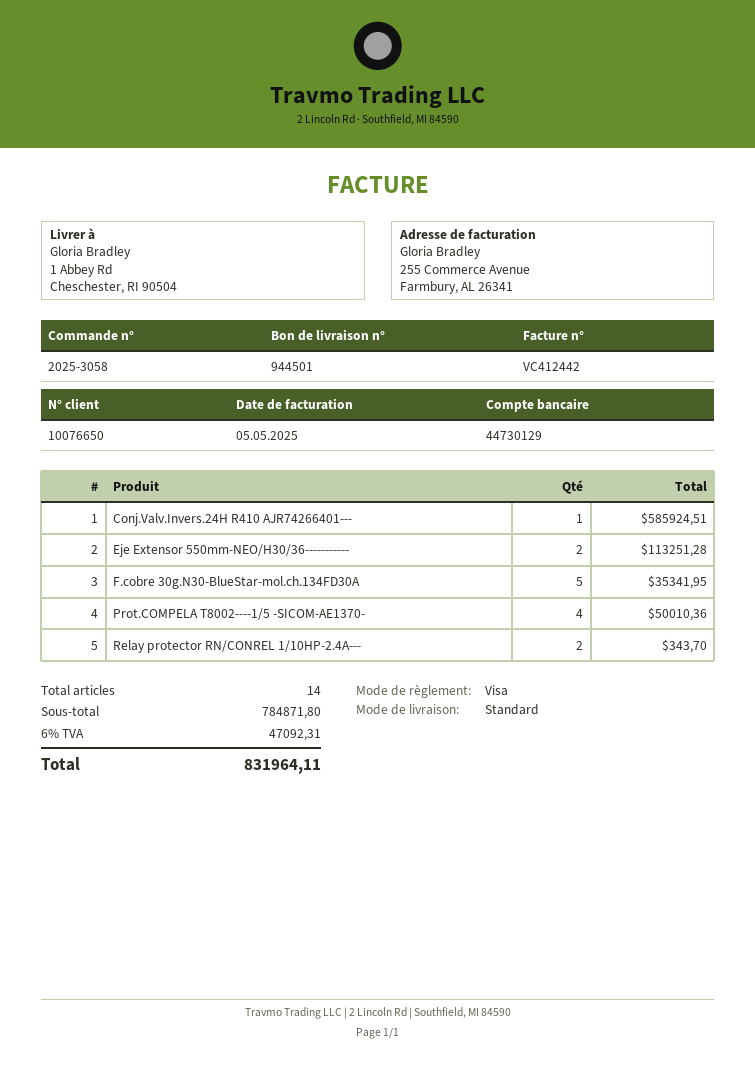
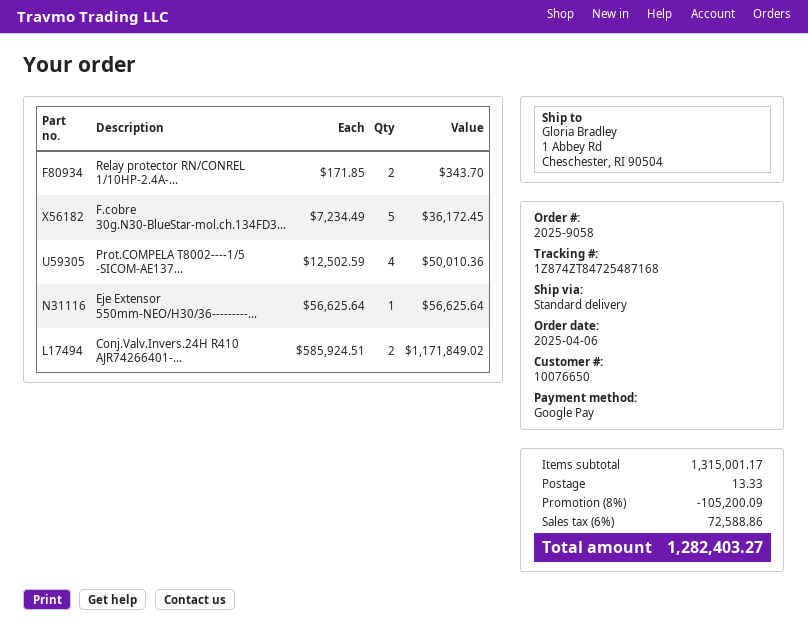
order number: 2025-3058 -> 2025-9058
payment method: Visa -> Google Pay
Conj.Valv.Invers.24H R410 AJR74266401---: 1 for 585924.51 -> 2 for 1171849.02
Eje Extensor 550mm-NEO/H30/36-----------: 2 for 113251.28 -> 1 for 56625.64
F.cobre 30g.N30-BlueStar-mol.ch.134FD30A: 5 for 35341.95 -> 5 for 36172.45
subtotal: 784871.80 -> 1315001.17
discount: none -> 8% = 105200.09
shipping: none -> 13.33
tax: 6% = 47092.31 -> 6% = 72588.86
total: 831964.11 -> 1282403.27

